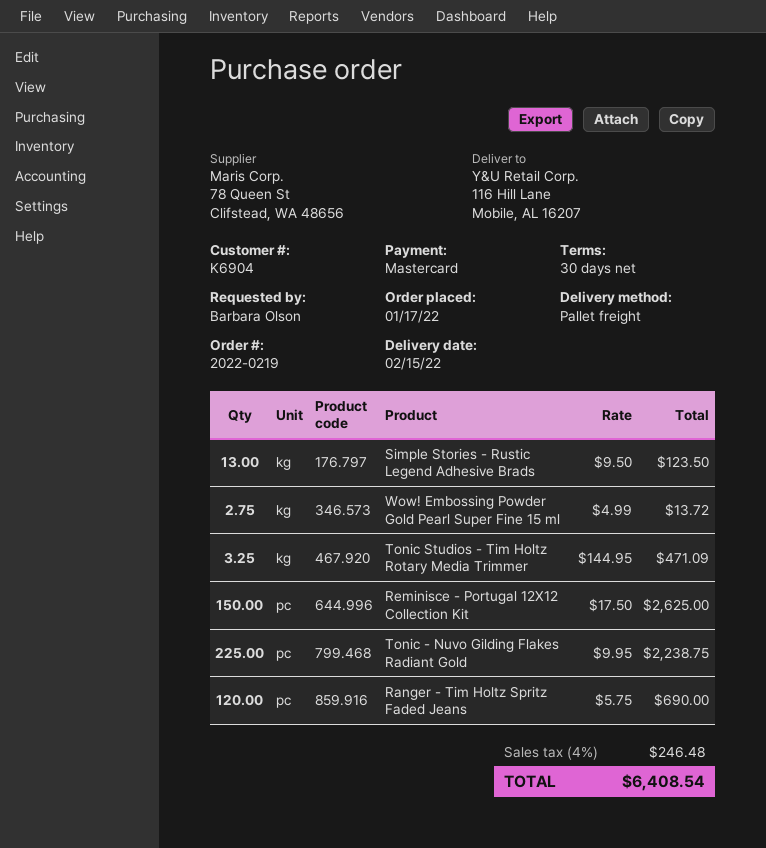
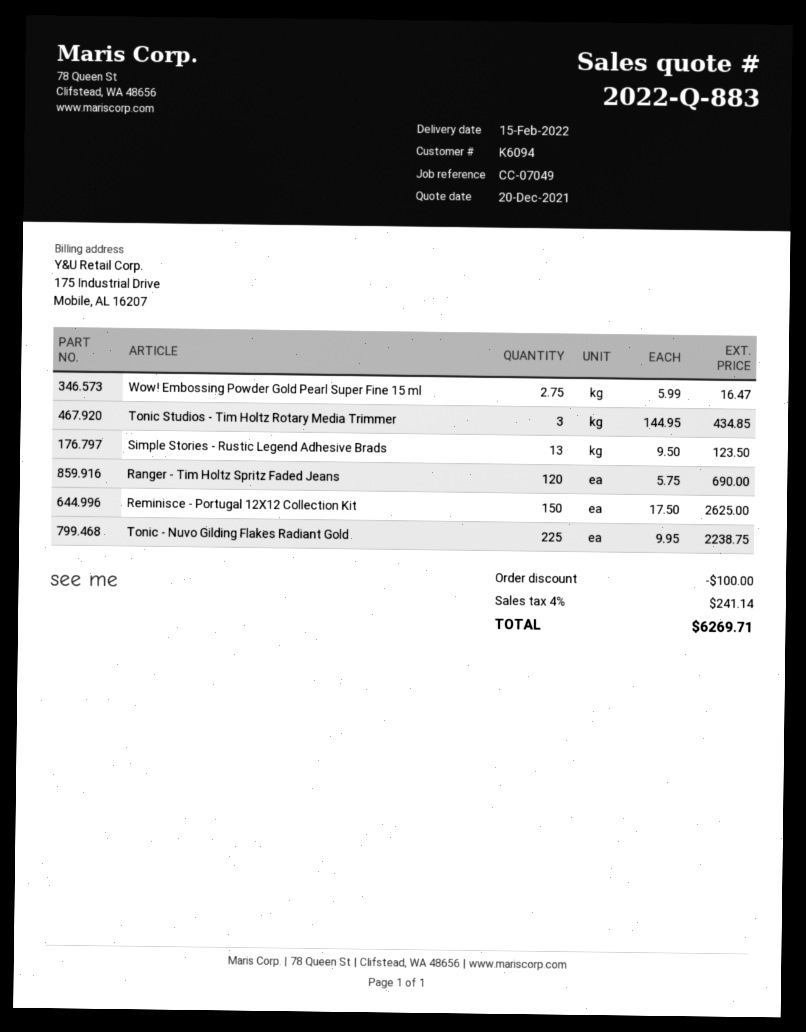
customer number: K6904 -> K6094
Wow! Embossing Powder Gold Pearl Super Fine 15 ml: 2.75 x 4.99 = 13.72 -> 2.75 x 5.99 = 16.47
Tonic Studios - Tim Holtz Rotary Media Trimmer: 3.25 x 144.95 = 471.09 -> 3 x 144.95 = 434.85
discount: none -> 100.00
tax: 4% = 246.48 -> 4% = 241.14
total: 6408.54 -> 6269.71

